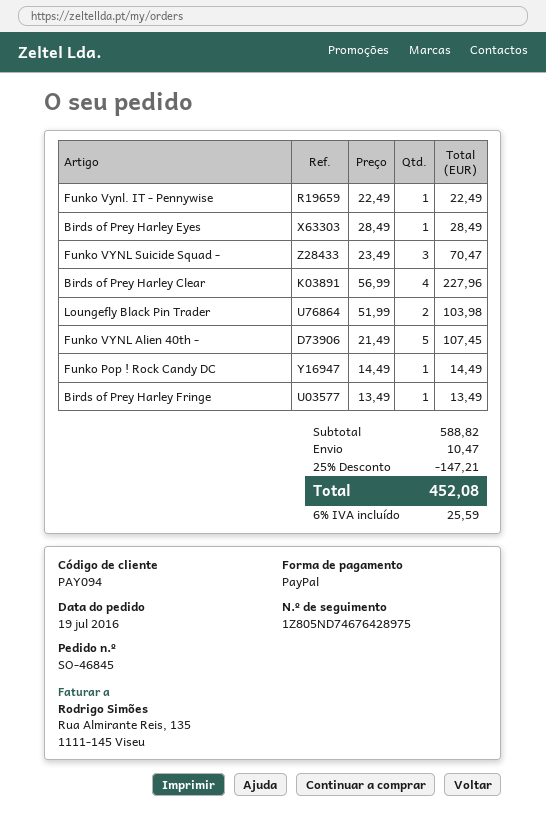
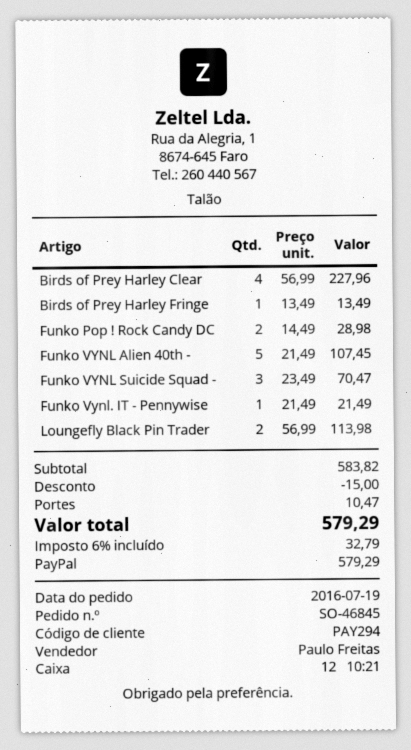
customer number: PAY094 -> PAY294
Funko Vynl. IT - Pennywise: 1 x 22.49 = 22.49 -> 1 x 21.49 = 21.49
Birds of Prey Harley Eyes: 1 x 28.49 = 28.49 -> none
Loungefly Black Pin Trader: 2 x 51.99 = 103.98 -> 2 x 56.99 = 113.98
Funko Pop ! Rock Candy DC: 1 x 14.49 = 14.49 -> 2 x 14.49 = 28.98
subtotal: 588.82 -> 583.82
discount: 147.21 -> 15.00
tax: 6% = 25.59 -> 6% = 32.79
total: 452.08 -> 579.29

